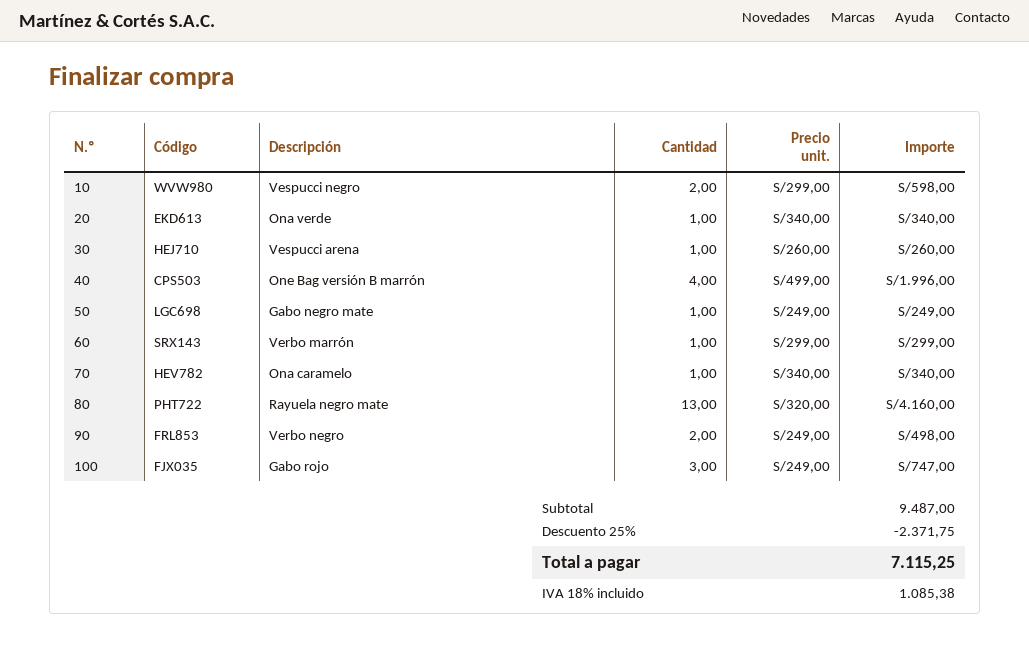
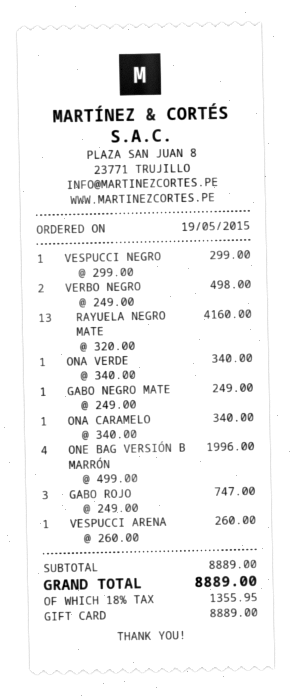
Vespucci negro: 2 x 299.00 = 598.00 -> 1 x 299.00 = 299.00
Verbo marrón: 1 x 299.00 = 299.00 -> none
subtotal: 9487.00 -> 8889.00
discount: 25% = 2371.75 -> none
tax: 18% = 1085.38 -> 18% = 1355.95
total: 7115.25 -> 8889.00

